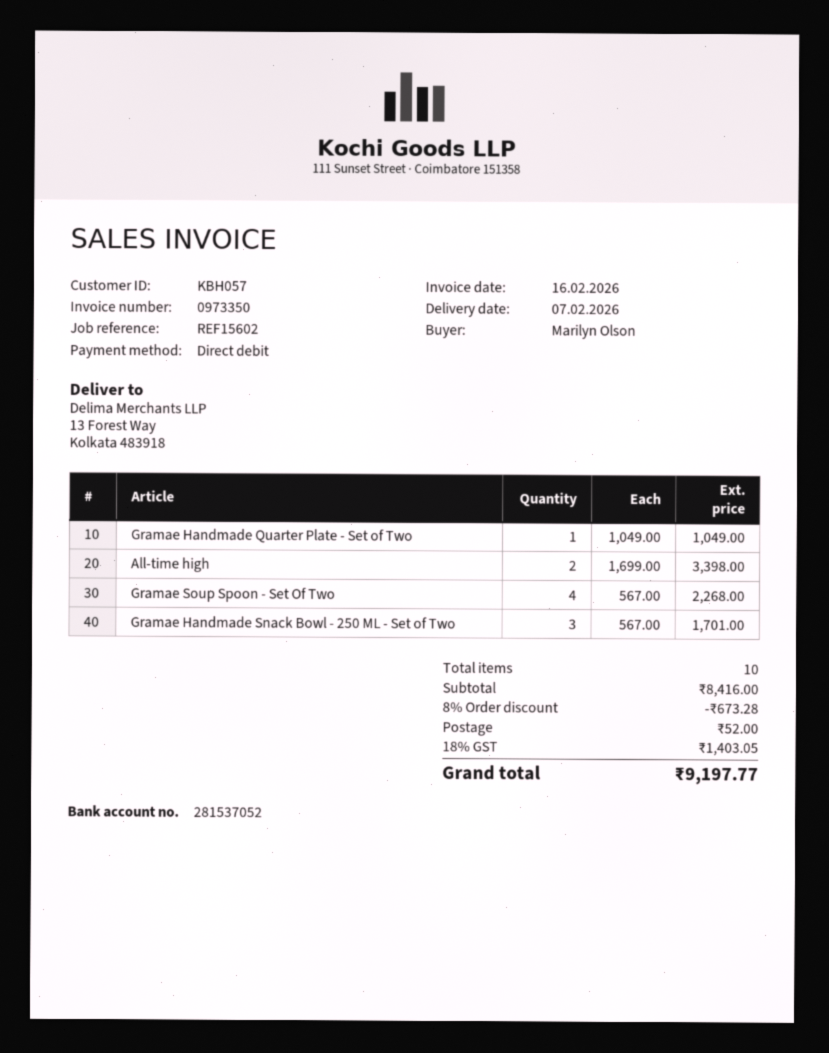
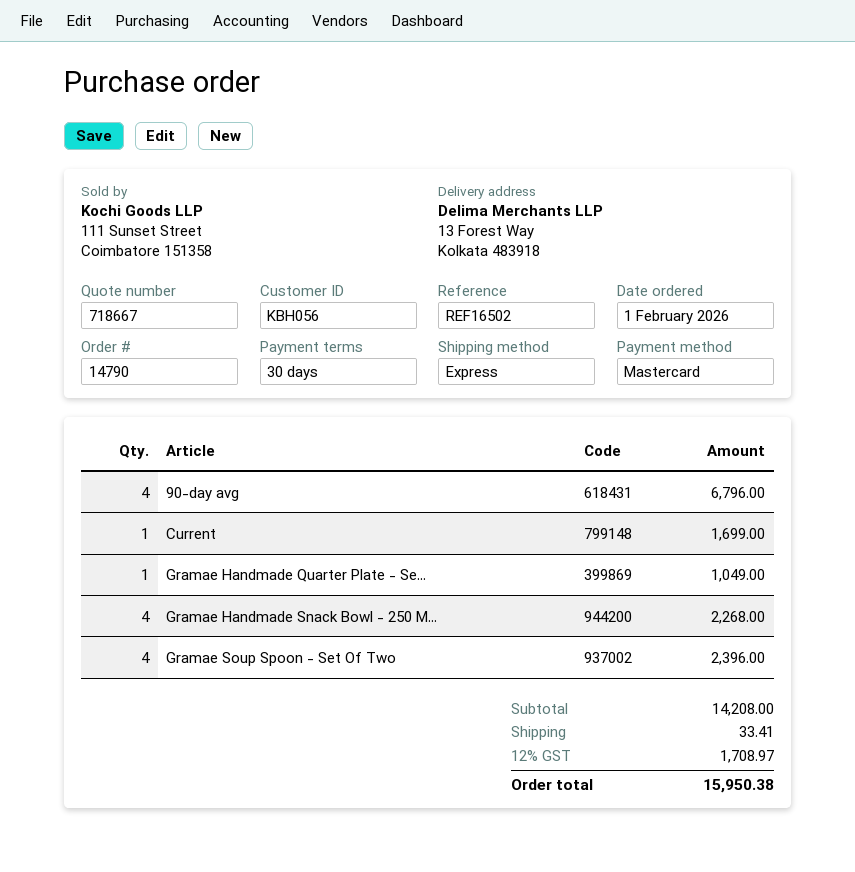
customer number: KBH057 -> KBH056
reference: REF15602 -> REF16502
payment method: direct debit -> Mastercard
All-time high: 2 for 3398.00 -> none
Gramae Soup Spoon - Set Of Two: 4 for 2268.00 -> 4 for 2396.00
Gramae Handmade Snack Bowl - 250 ML - Set of Two: 3 for 1701.00 -> 4 for 2268.00
90-day avg: none -> 4 for 6796.00
Current: none -> 1 for 1699.00
subtotal: 8416.00 -> 14208.00
discount: 8% = 673.28 -> none
shipping: 52.00 -> 33.41
tax: 18% = 1403.05 -> 12% = 1708.97
total: 9197.77 -> 15950.38

